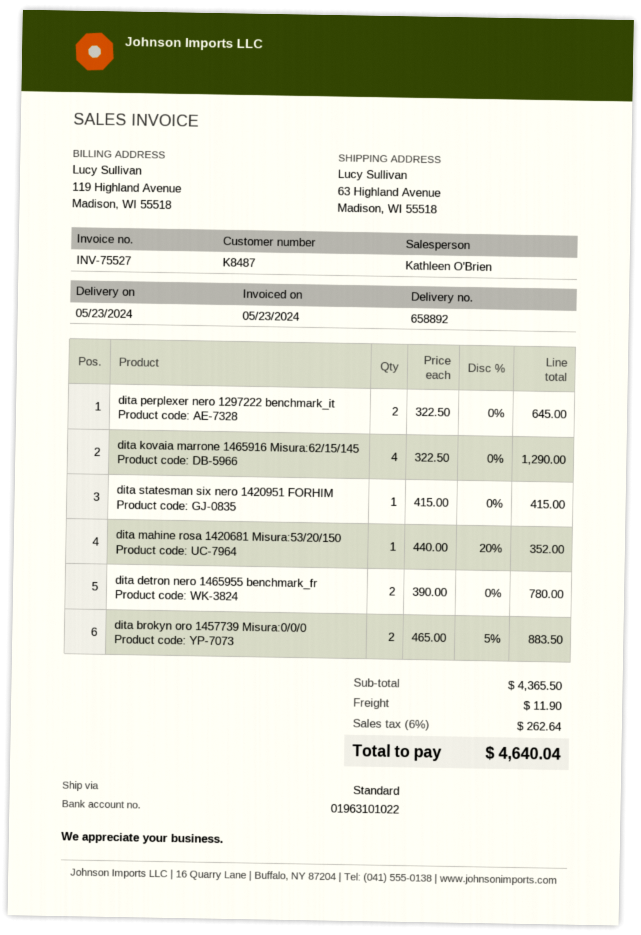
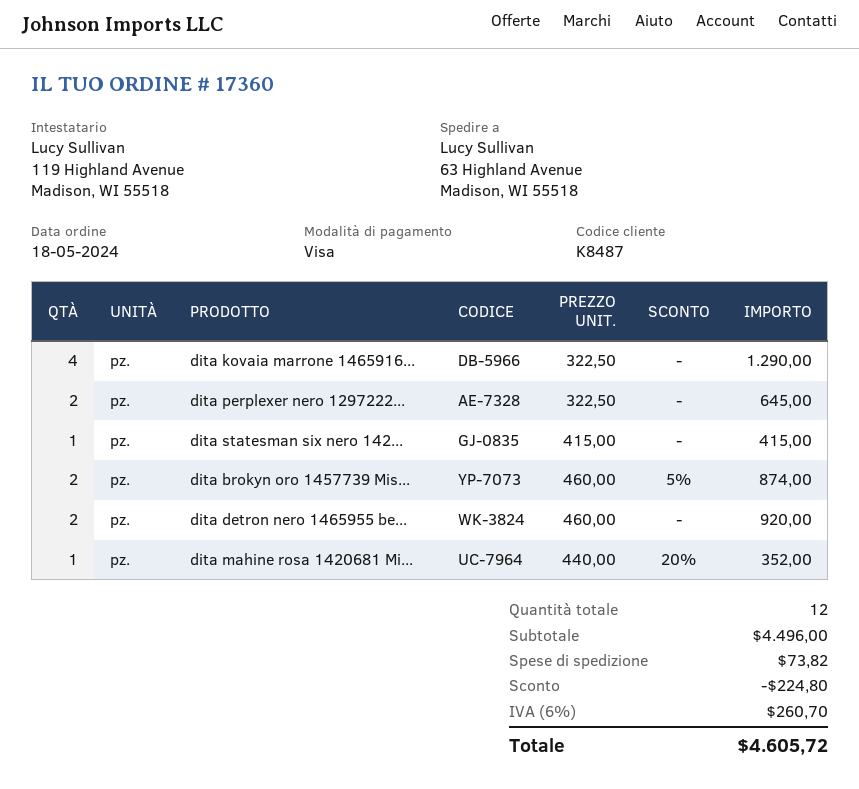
dita detron nero 1465955 benchmark_fr: 2 x 390.00 = 780.00 -> 2 x 460.00 = 920.00
dita brokyn oro 1457739 Misura:0/0/0: 2 x 465.00 - 5% = 883.50 -> 2 x 460.00 - 5% = 874.00
subtotal: 4365.50 -> 4496.00
discount: none -> 224.80
shipping: 11.90 -> 73.82
tax: 6% = 262.64 -> 6% = 260.70
total: 4640.04 -> 4605.72

